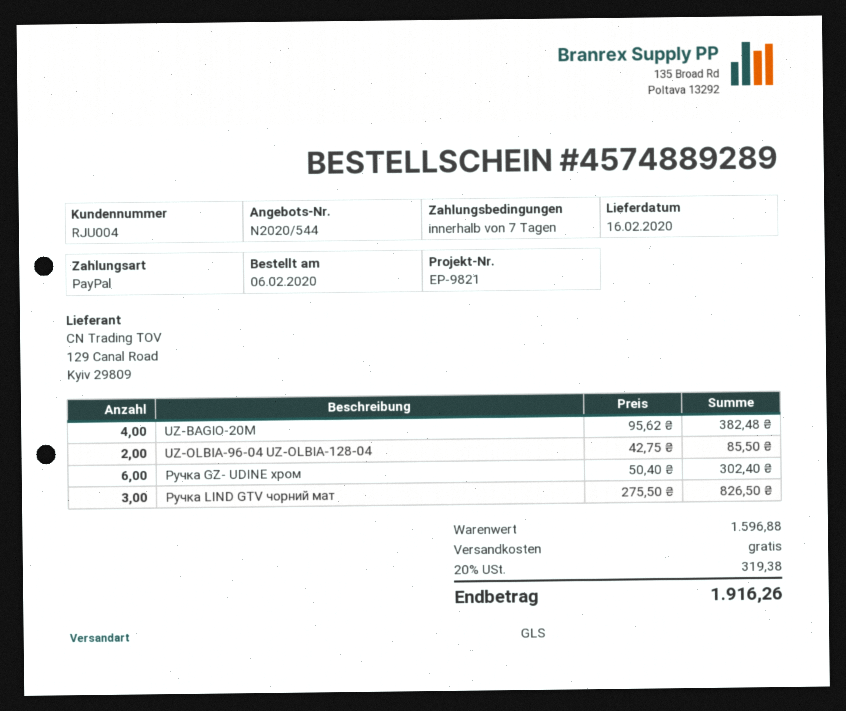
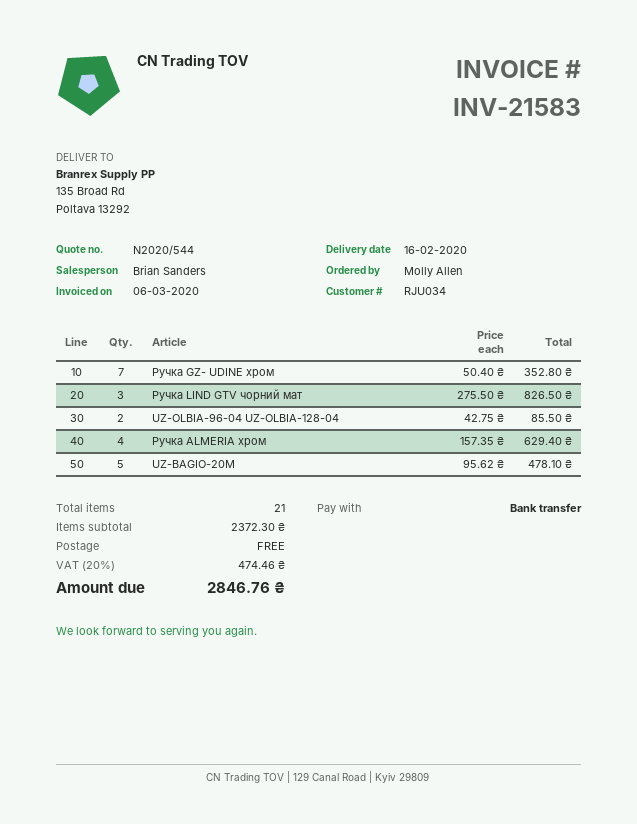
customer number: RJU004 -> RJU034
payment method: PayPal -> bank transfer
UZ-BAGIO-20M: 4 x 95.62 = 382.48 -> 5 x 95.62 = 478.10
Ручка GZ- UDINE хром: 6 x 50.40 = 302.40 -> 7 x 50.40 = 352.80
Ручка ALMERIA хром: none -> 4 x 157.35 = 629.40
subtotal: 1596.88 -> 2372.30
tax: 20% = 319.38 -> 20% = 474.46
total: 1916.26 -> 2846.76

